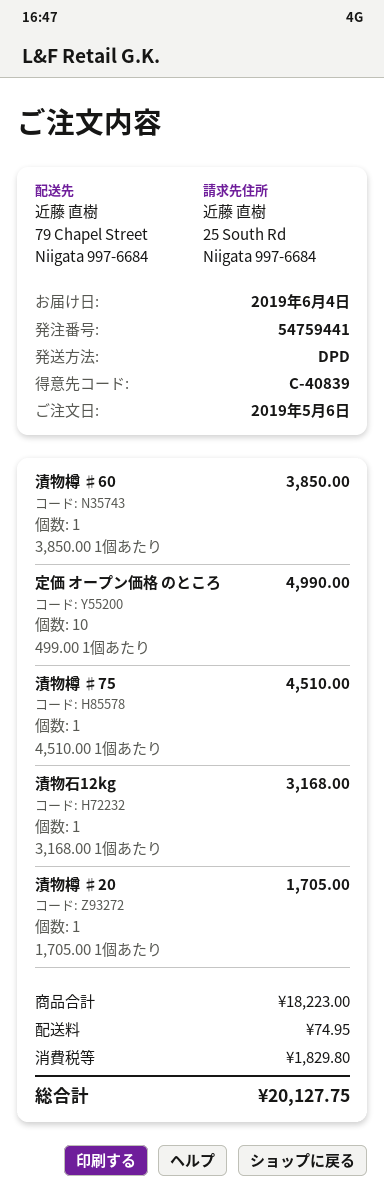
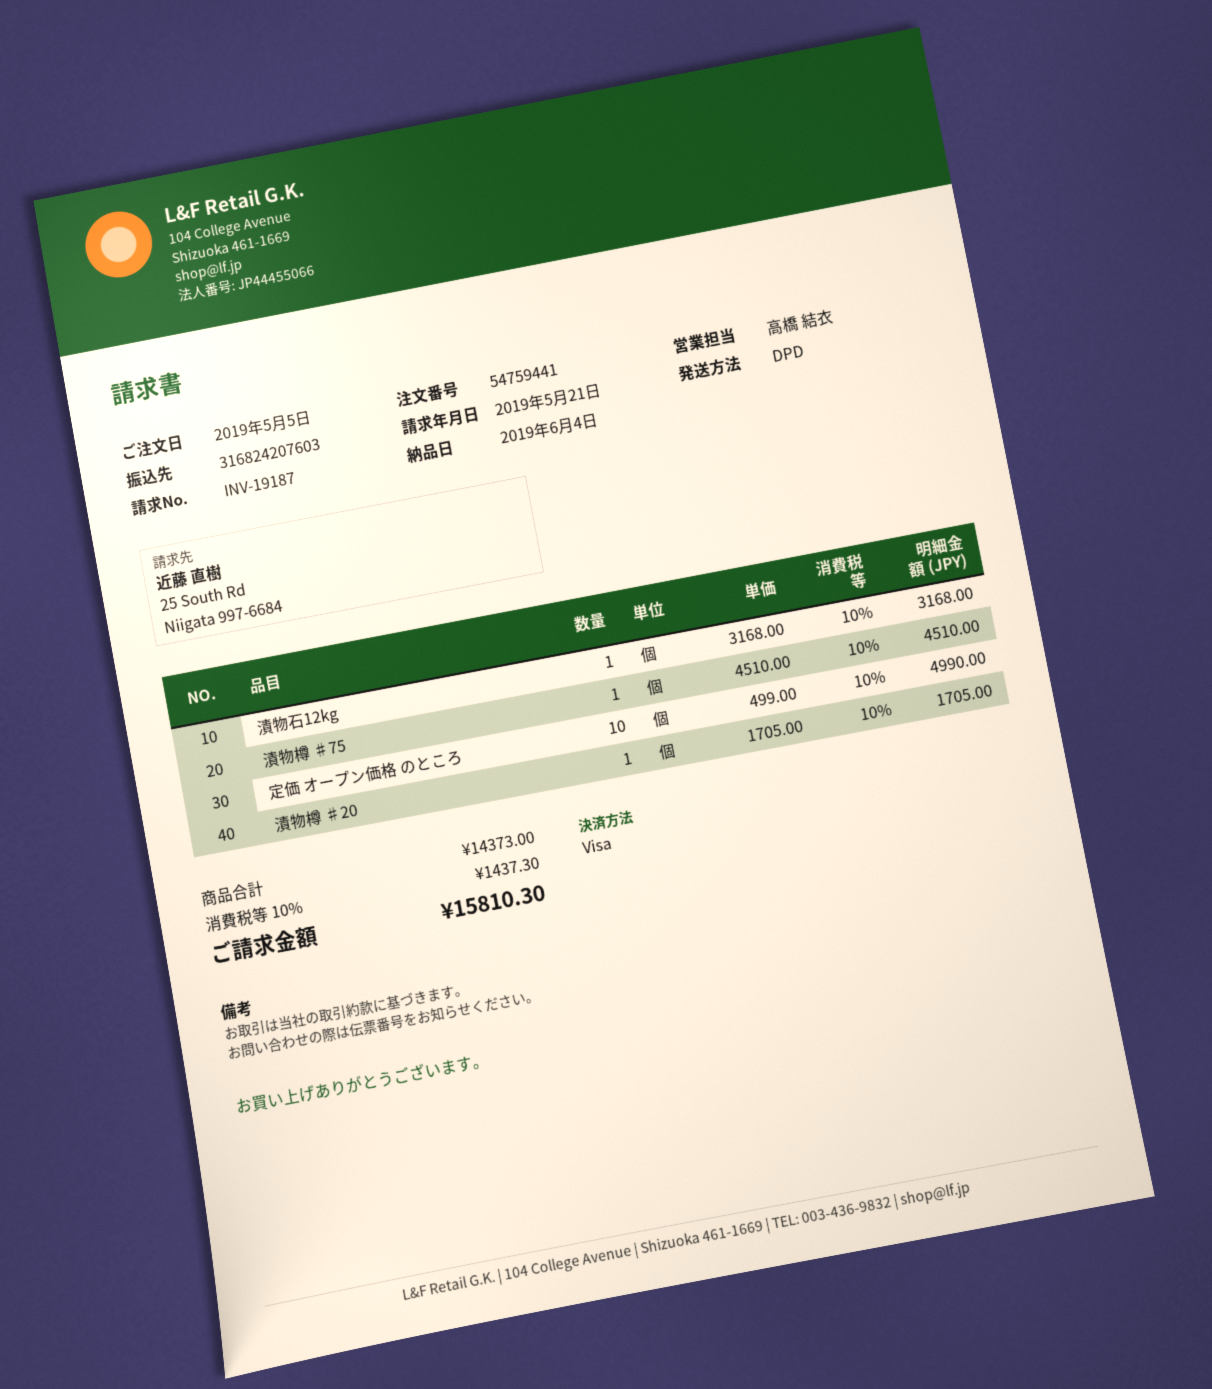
order date: 2019-05-06 -> 2019-05-05
漬物樽 ♯60: 1 x 3850.00 = 3850.00 -> none
subtotal: 18223.00 -> 14373.00
shipping: 74.95 -> none
tax: 1829.80 -> 1437.30
total: 20127.75 -> 15810.30

